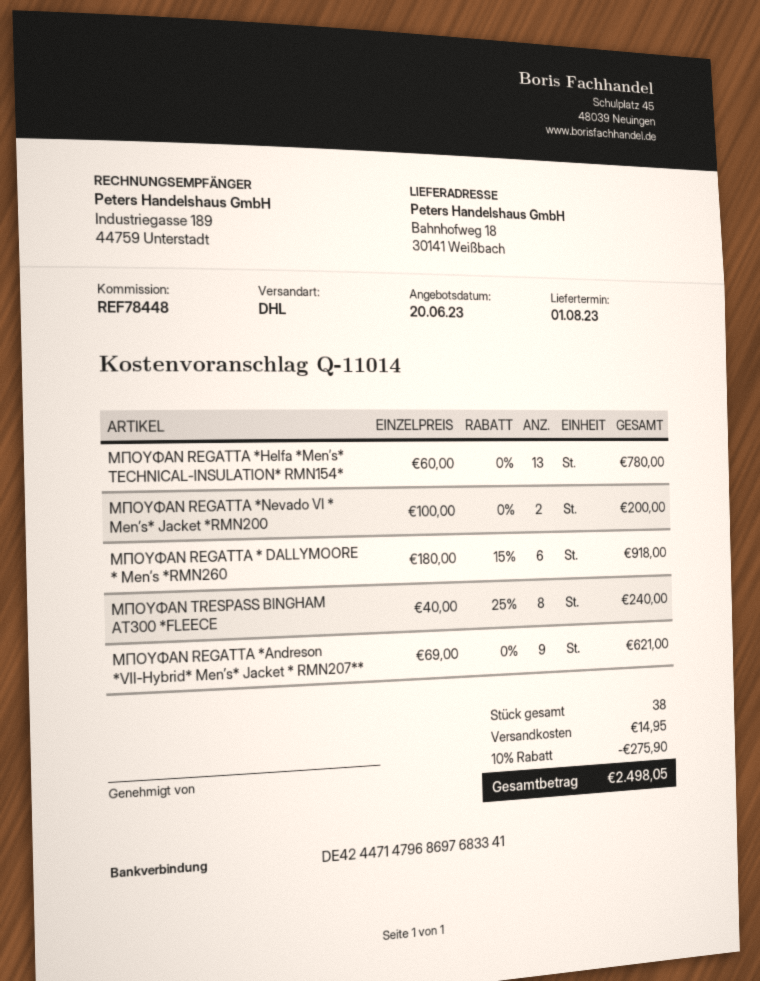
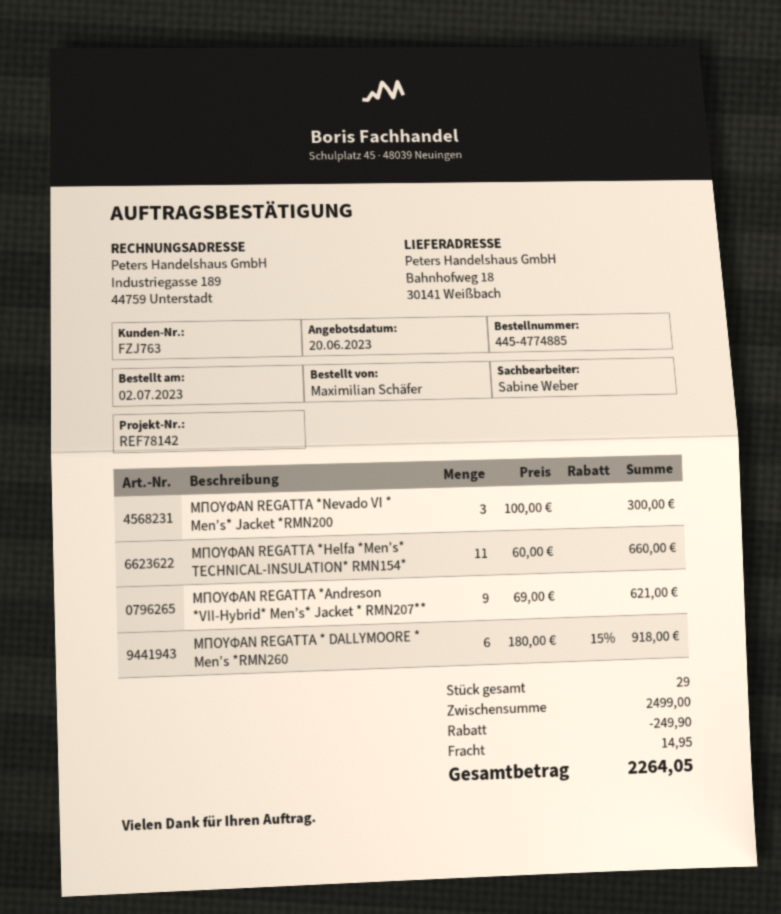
reference: REF78448 -> REF78142
ΜΠΟΥΦΑΝ REGATTA *Helfa *Men’s* TECHNICAL-INSULATION* RMN154*: 13 x 60.00 = 780.00 -> 11 x 60.00 = 660.00
ΜΠΟΥΦΑΝ REGATTA *Nevado VI * Men’s* Jacket *RMN200: 2 x 100.00 = 200.00 -> 3 x 100.00 = 300.00
ΜΠΟΥΦΑΝ TRESPASS BINGHAM ΑΤ300 *FLEECE: 8 x 40.00 - 25% = 240.00 -> none
total quantity: 38 -> 29
discount: 275.90 -> 249.90
total: 2498.05 -> 2264.05

